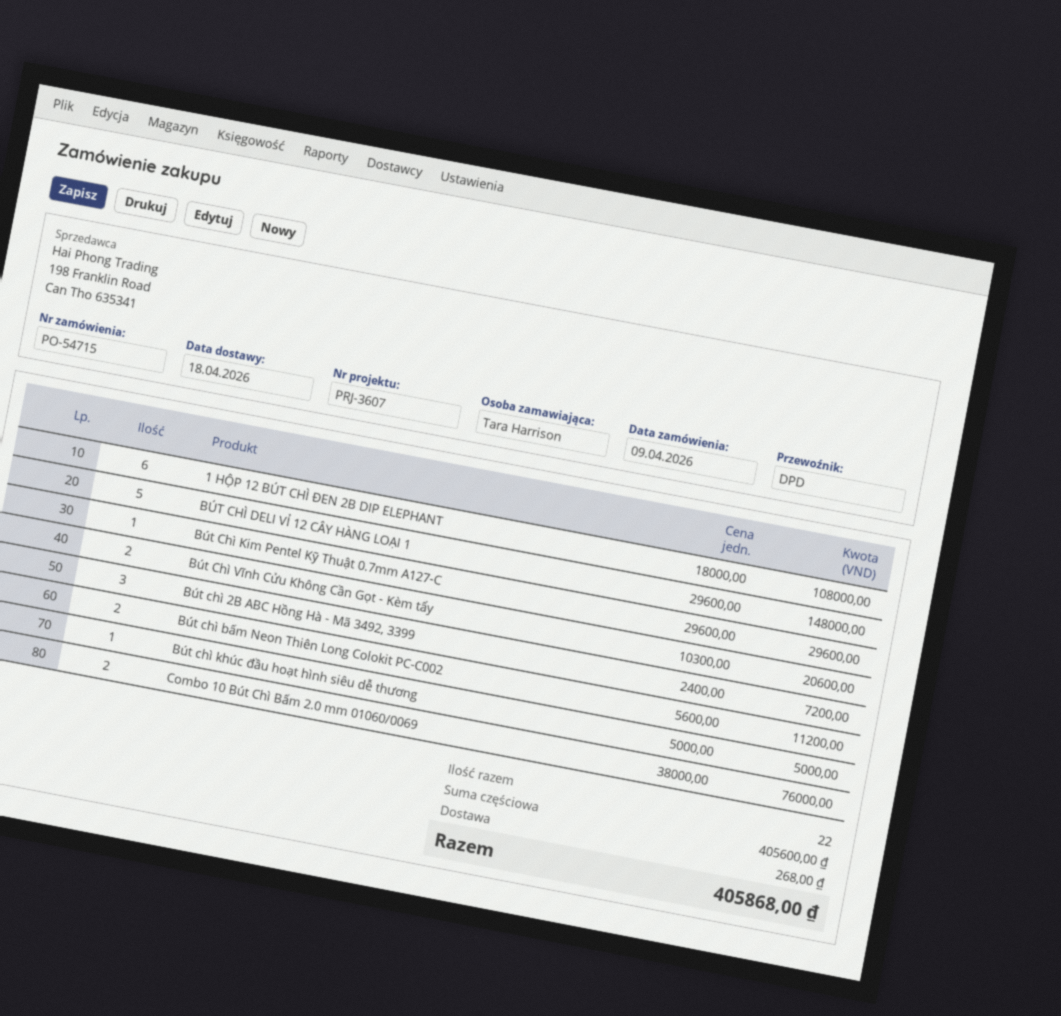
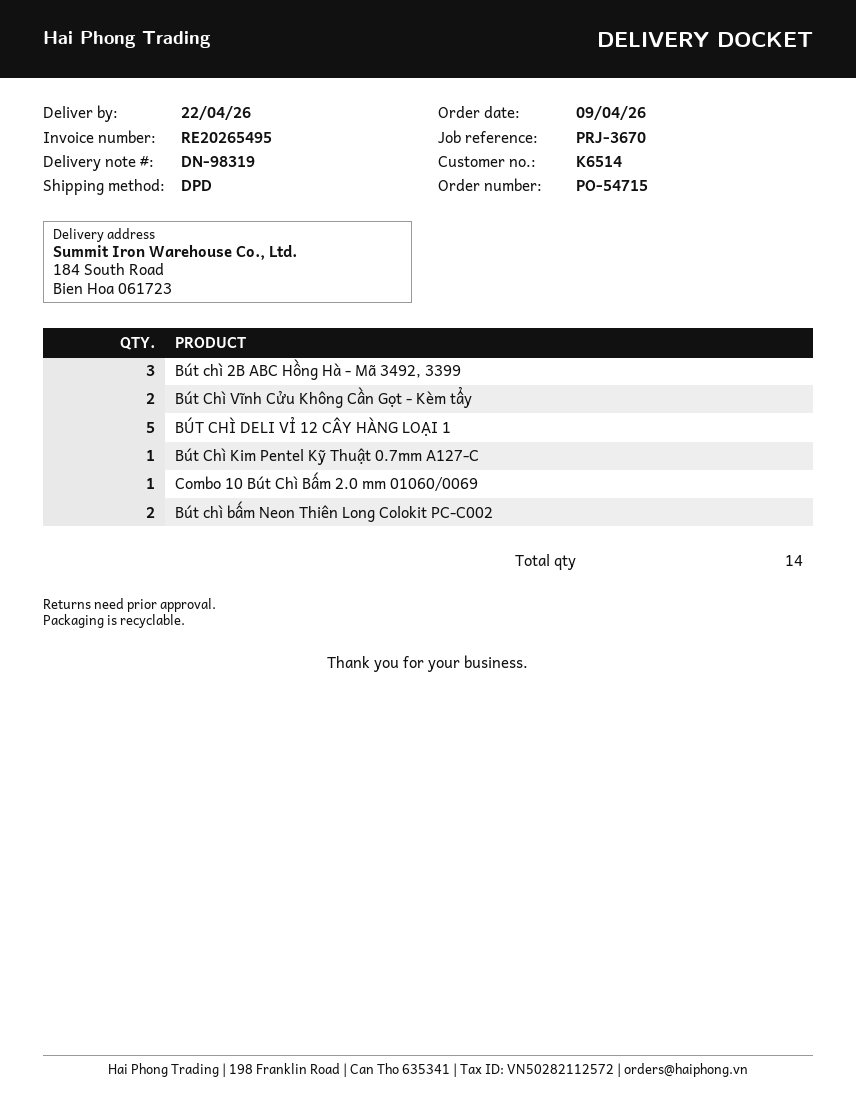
delivery date: 2026-04-18 -> 2026-04-22
reference: PRJ-3607 -> PRJ-3670
1 HỘP 12 BÚT CHÌ ĐEN 2B DIP ELEPHANT: 6 -> none
Bút chì khúc đầu hoạt hình siêu dễ thương: 1 -> none
Combo 10 Bút Chì Bấm 2.0 mm 01060/0069: 2 -> 1
total quantity: 22 -> 14

